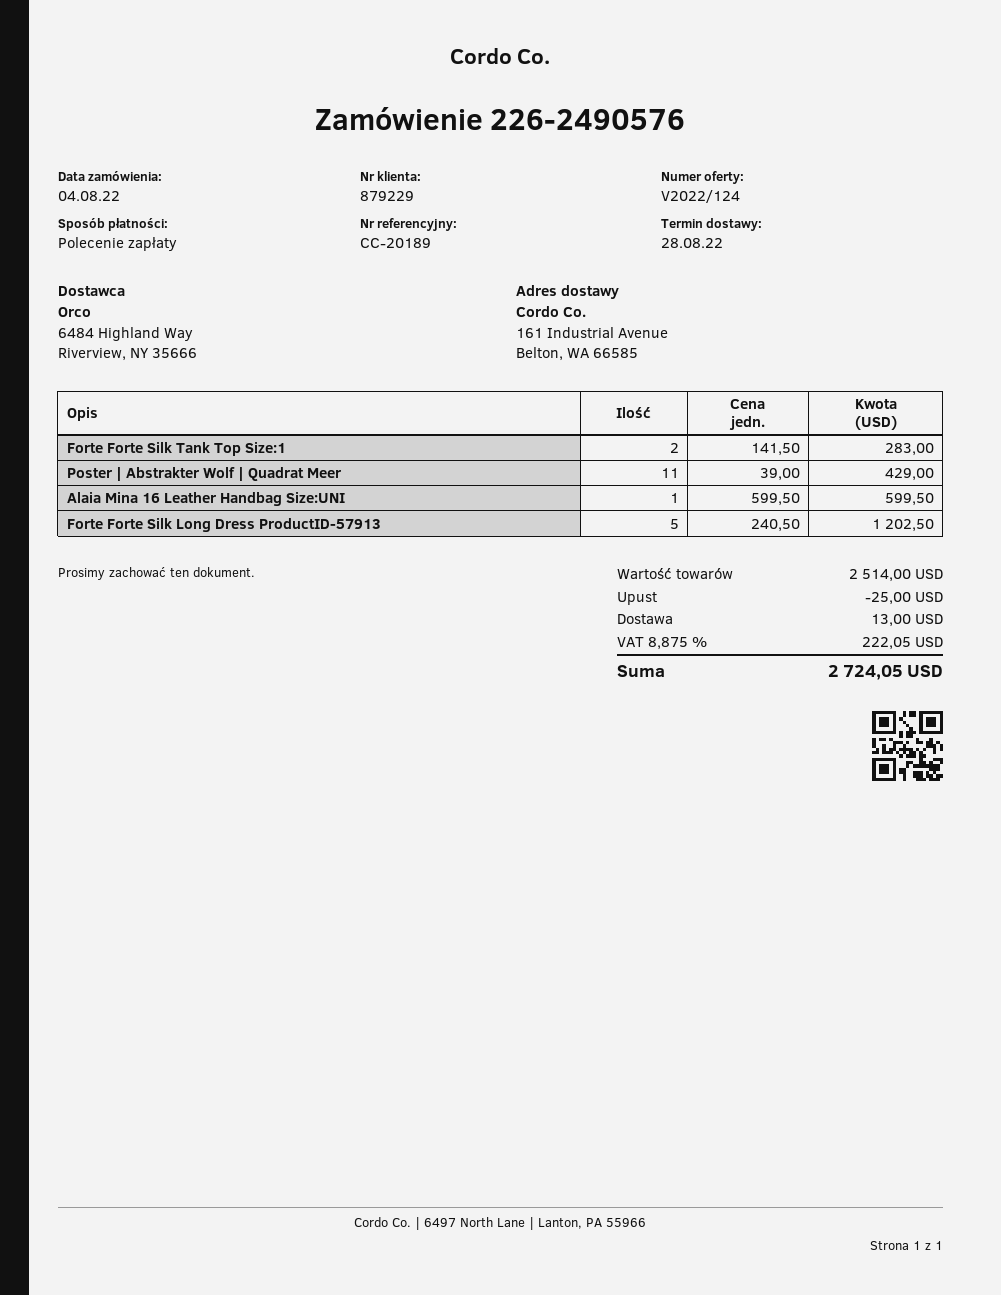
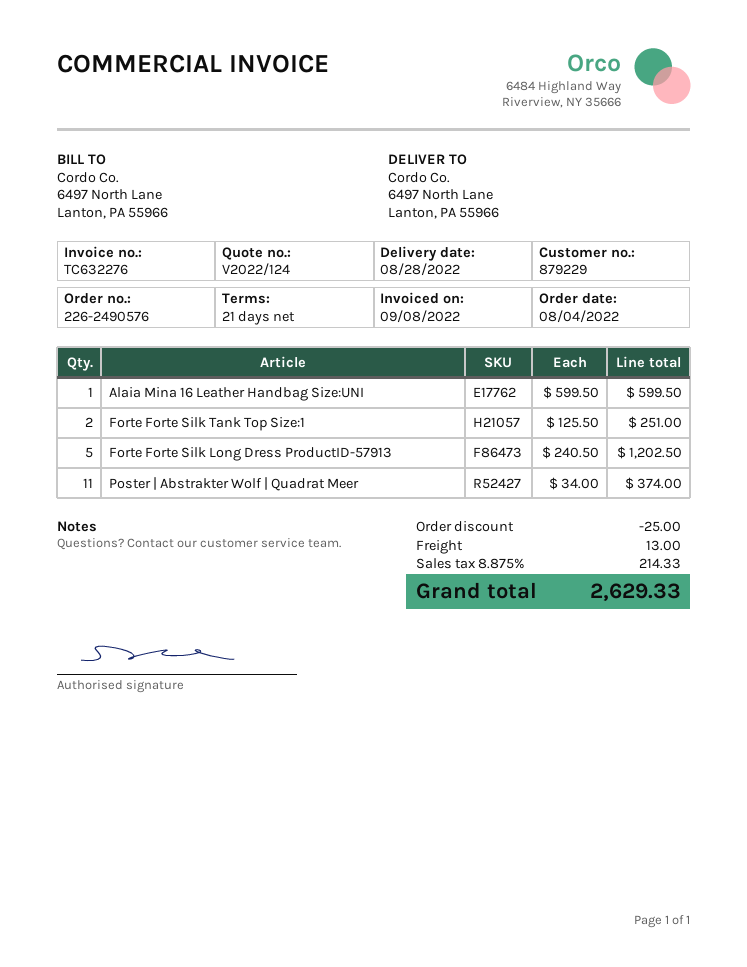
ship to: 161 Industrial Avenue, Belton, WA 66585 -> 6497 North Lane, Lanton, PA 55966
Forte Forte Silk Tank Top Size:1: 2 x 141.50 = 283.00 -> 2 x 125.50 = 251.00
Poster | Abstrakter Wolf | Quadrat Meer: 11 x 39.00 = 429.00 -> 11 x 34.00 = 374.00
tax: 8.875% = 222.05 -> 8.875% = 214.33
total: 2724.05 -> 2629.33

